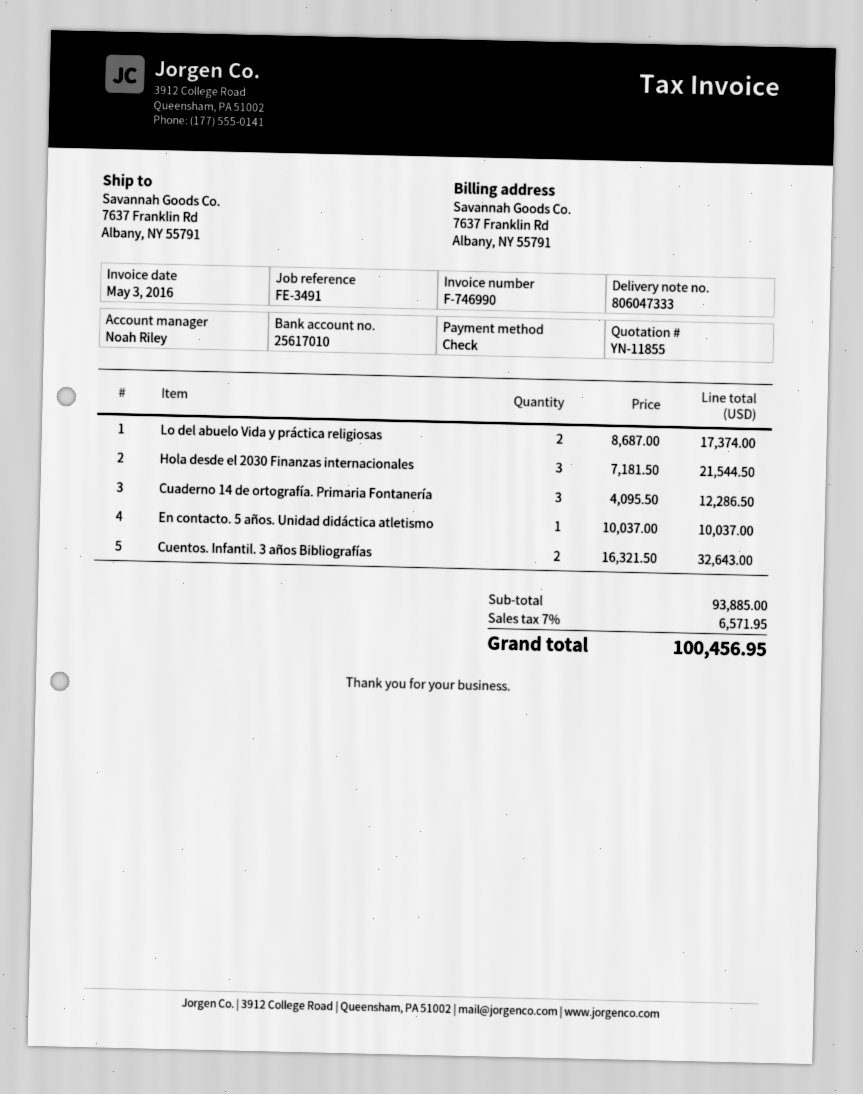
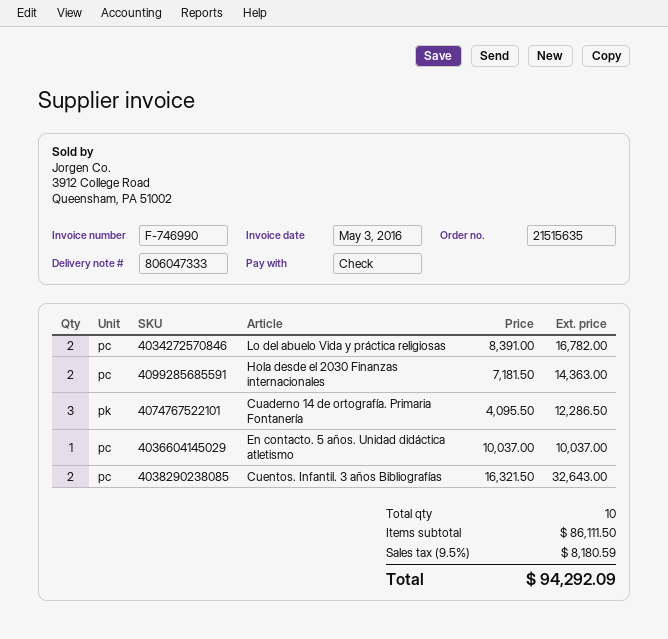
Lo del abuelo Vida y práctica religiosas: 2 x 8687.00 = 17374.00 -> 2 x 8391.00 = 16782.00
Hola desde el 2030 Finanzas internacionales: 3 x 7181.50 = 21544.50 -> 2 x 7181.50 = 14363.00
subtotal: 93885.00 -> 86111.50
tax: 7% = 6571.95 -> 9.5% = 8180.59
total: 100456.95 -> 94292.09

